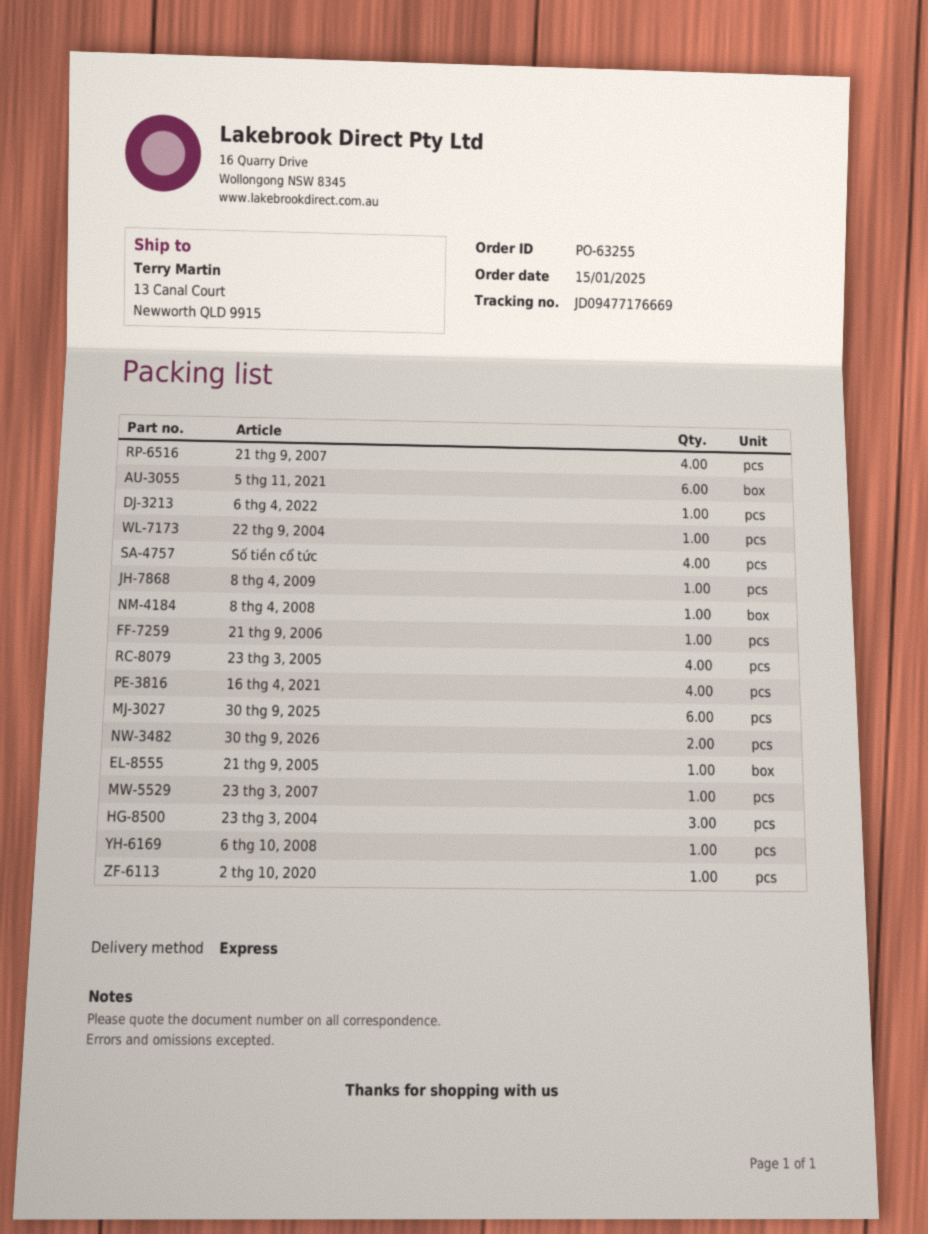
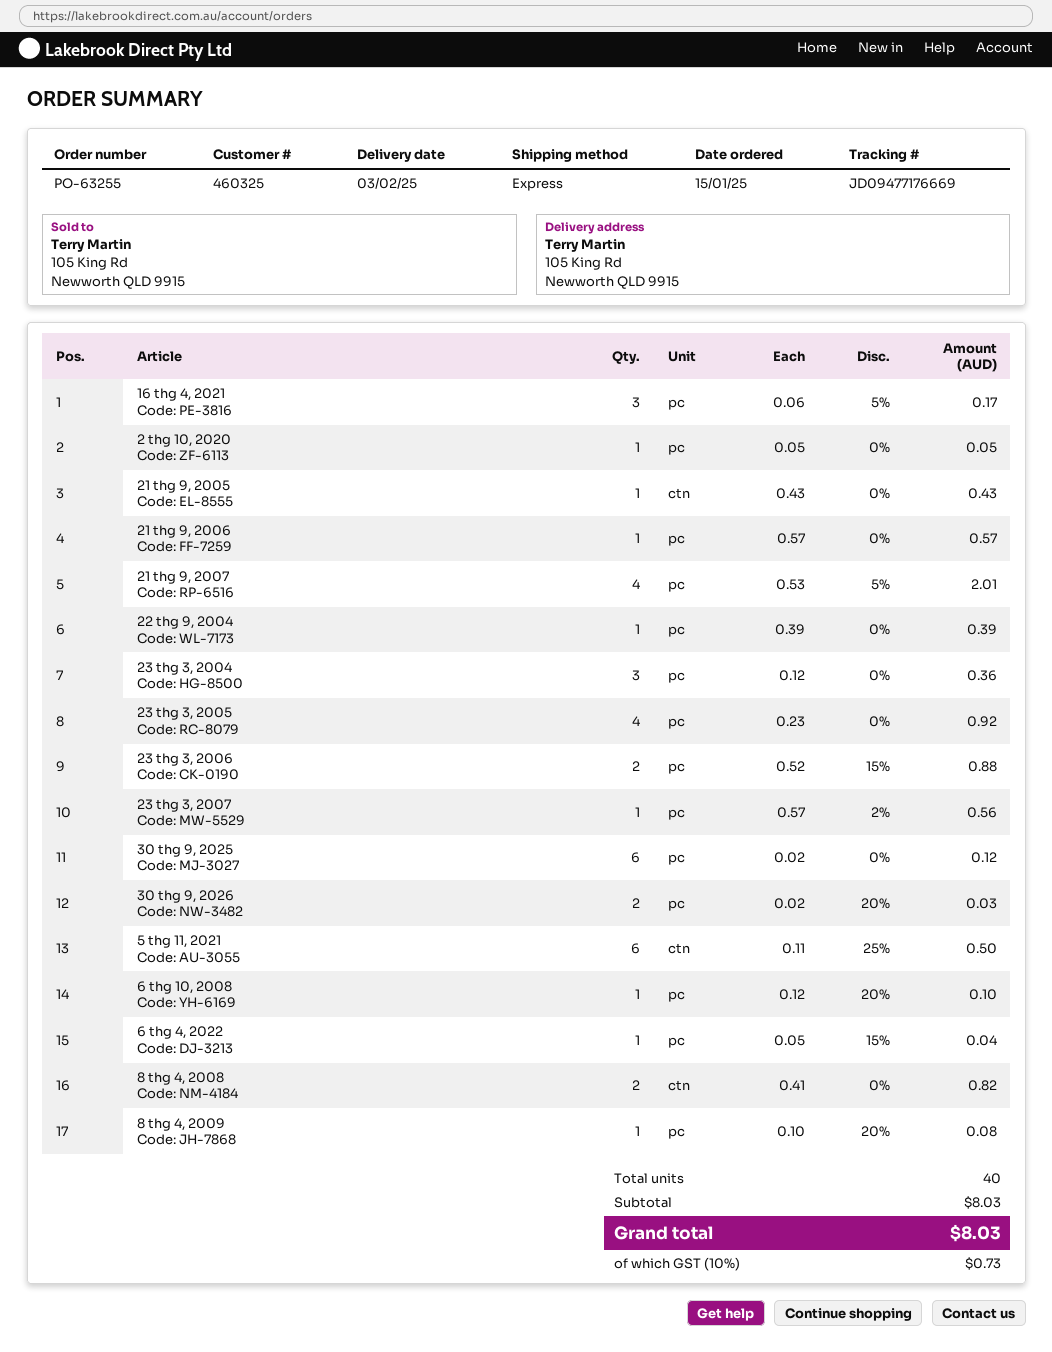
ship to: 13 Canal Court, Newworth QLD 9915 -> 105 King Rd, Newworth QLD 9915
Số tiền cổ tức: 4 -> none
8 thg 4, 2008: 1 -> 2
16 thg 4, 2021: 4 -> 3
23 thg 3, 2006: none -> 2

